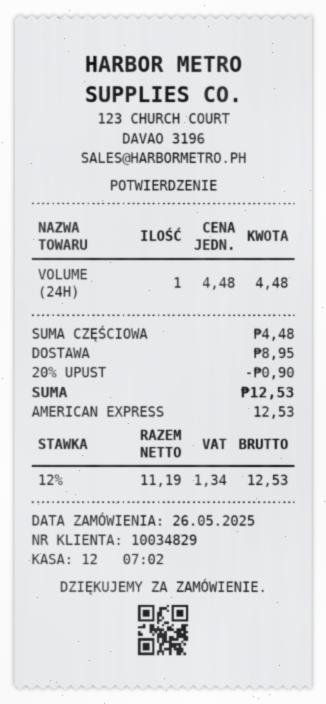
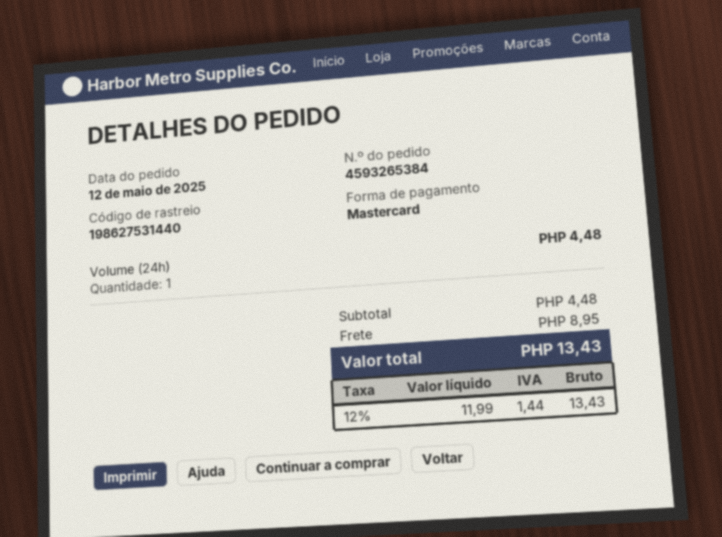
order date: 2025-05-26 -> 2025-05-12
payment method: American Express -> Mastercard
discount: 20% = 0.90 -> none
net: 11.19 -> 11.99
tax: 12% = 1.34 -> 12% = 1.44
total: 12.53 -> 13.43

